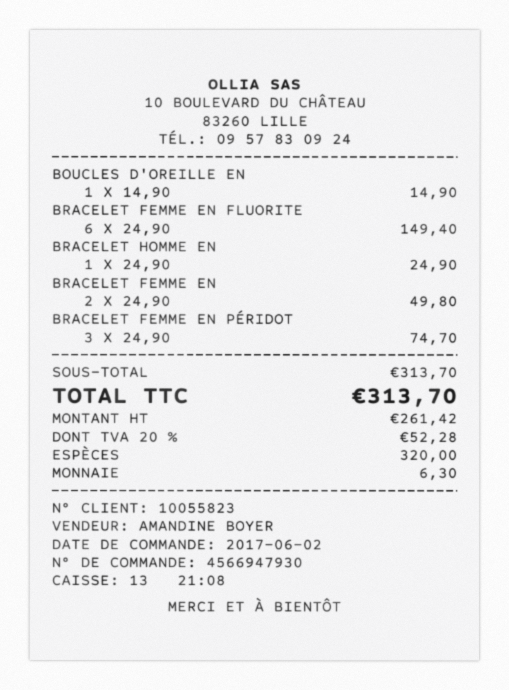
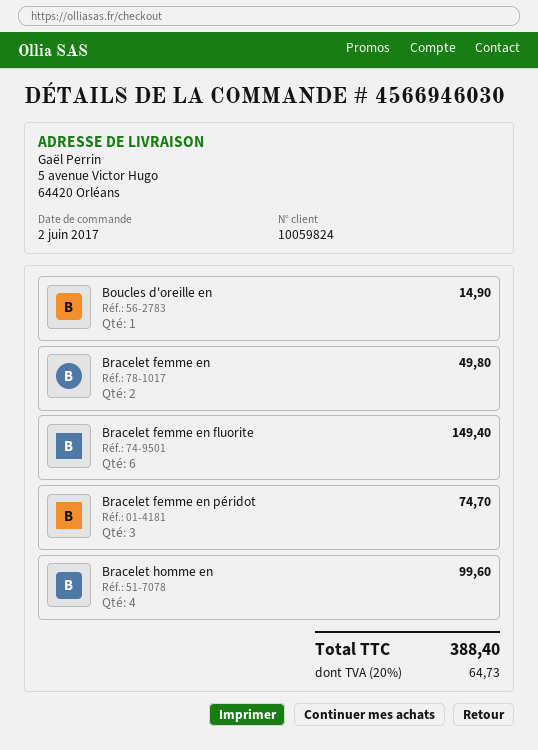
order number: 4566947930 -> 4566946030
customer number: 10055823 -> 10059824
BRACELET HOMME EN: 1 for 24.90 -> 4 for 99.60
tax: 20% = 52.28 -> 20% = 64.73
total: 313.70 -> 388.40

